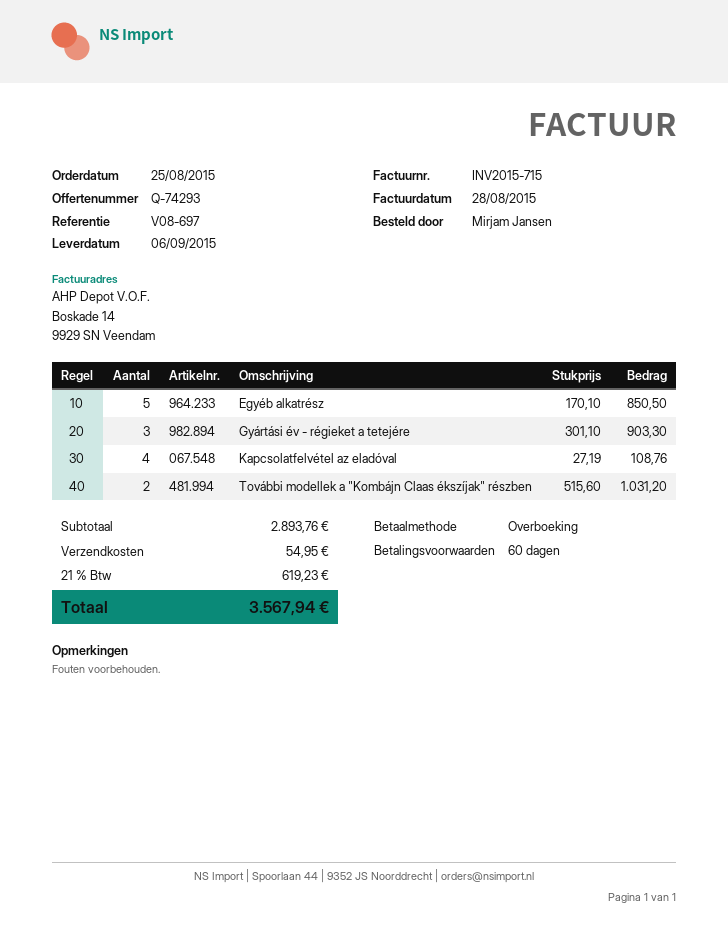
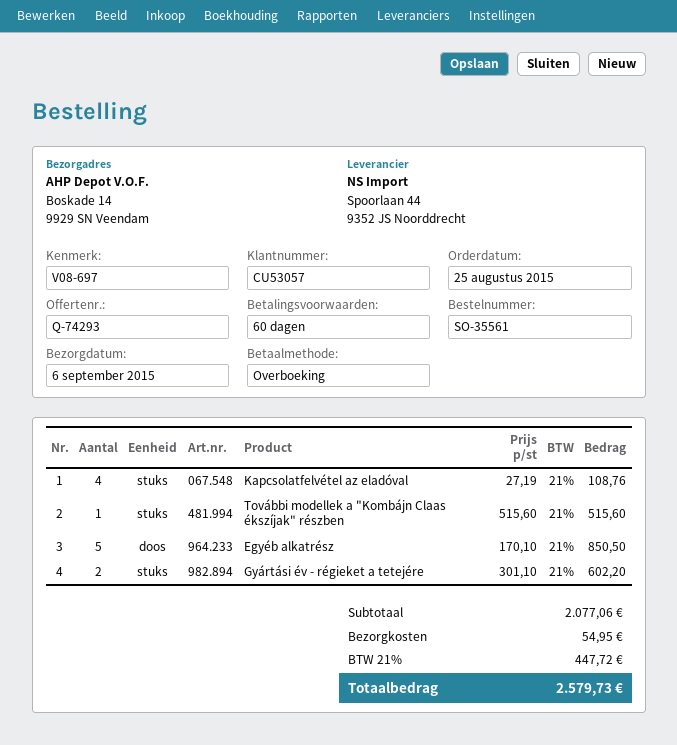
Gyártási év - régieket a tetejére: 3 x 301.10 = 903.30 -> 2 x 301.10 = 602.20
További modellek a "Kombájn Claas ékszíjak" részben: 2 x 515.60 = 1031.20 -> 1 x 515.60 = 515.60
subtotal: 2893.76 -> 2077.06
tax: 21% = 619.23 -> 21% = 447.72
total: 3567.94 -> 2579.73

